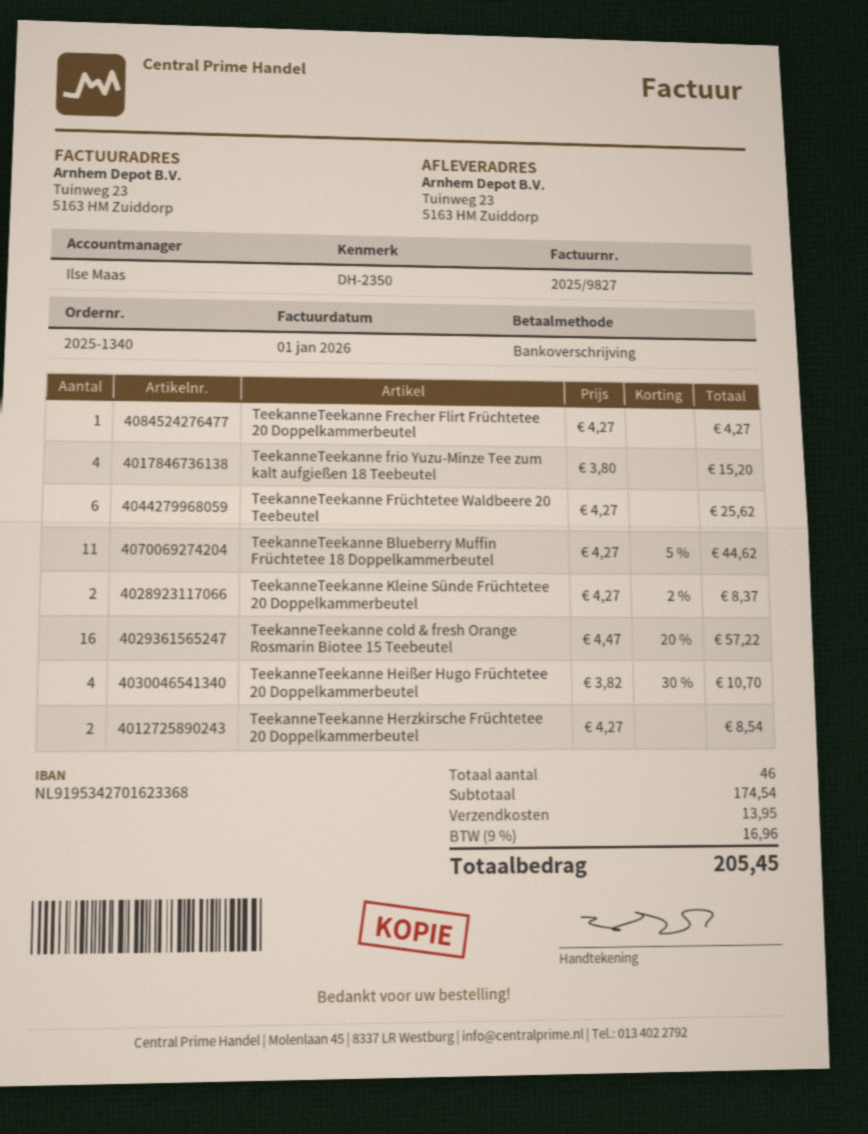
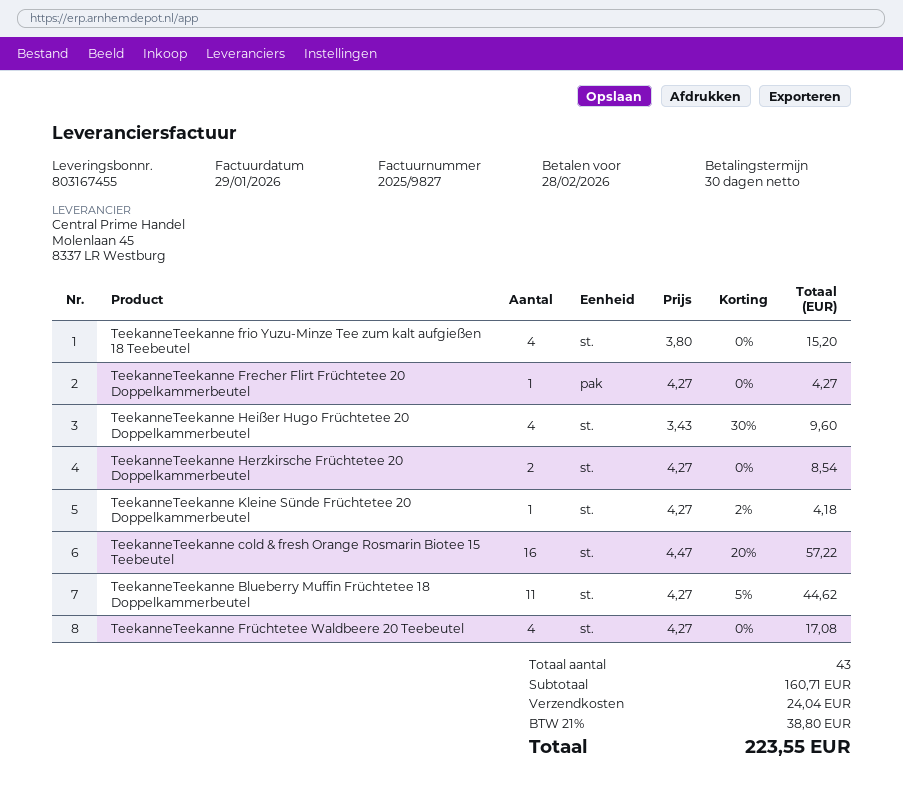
invoice date: 2026-01-01 -> 2026-01-29
TeekanneTeekanne Früchtetee Waldbeere 20 Teebeutel: 6 x 4.27 = 25.62 -> 4 x 4.27 = 17.08
TeekanneTeekanne Kleine Sünde Früchtetee 20 Doppelkammerbeutel: 2 x 4.27 - 2% = 8.37 -> 1 x 4.27 - 2% = 4.18
TeekanneTeekanne Heißer Hugo Früchtetee 20 Doppelkammerbeutel: 4 x 3.82 - 30% = 10.70 -> 4 x 3.43 - 30% = 9.60
total quantity: 46 -> 43
subtotal: 174.54 -> 160.71
shipping: 13.95 -> 24.04
tax: 9% = 16.96 -> 21% = 38.80
total: 205.45 -> 223.55

